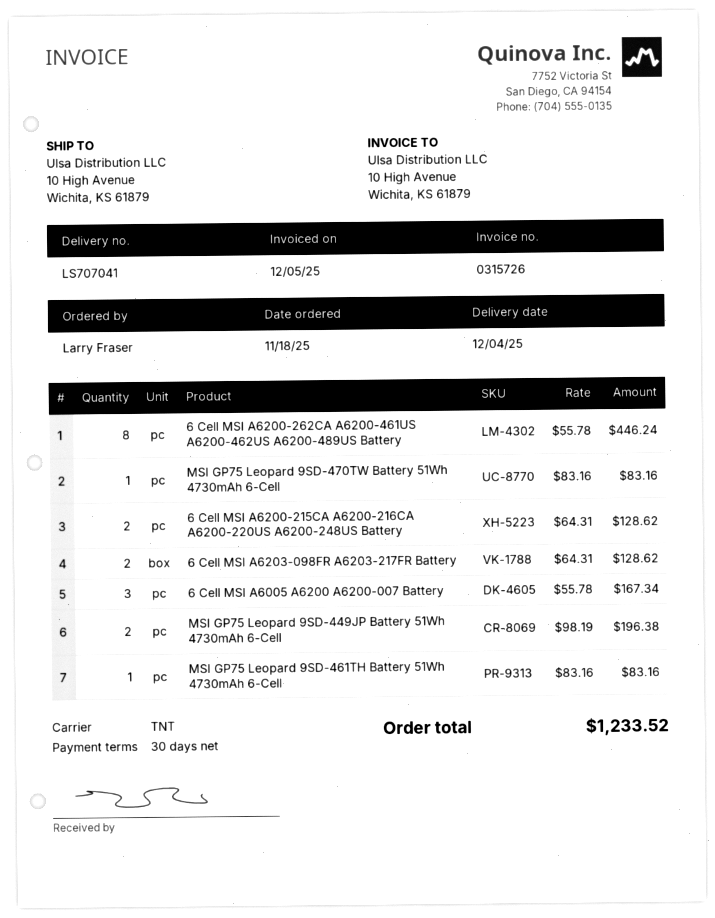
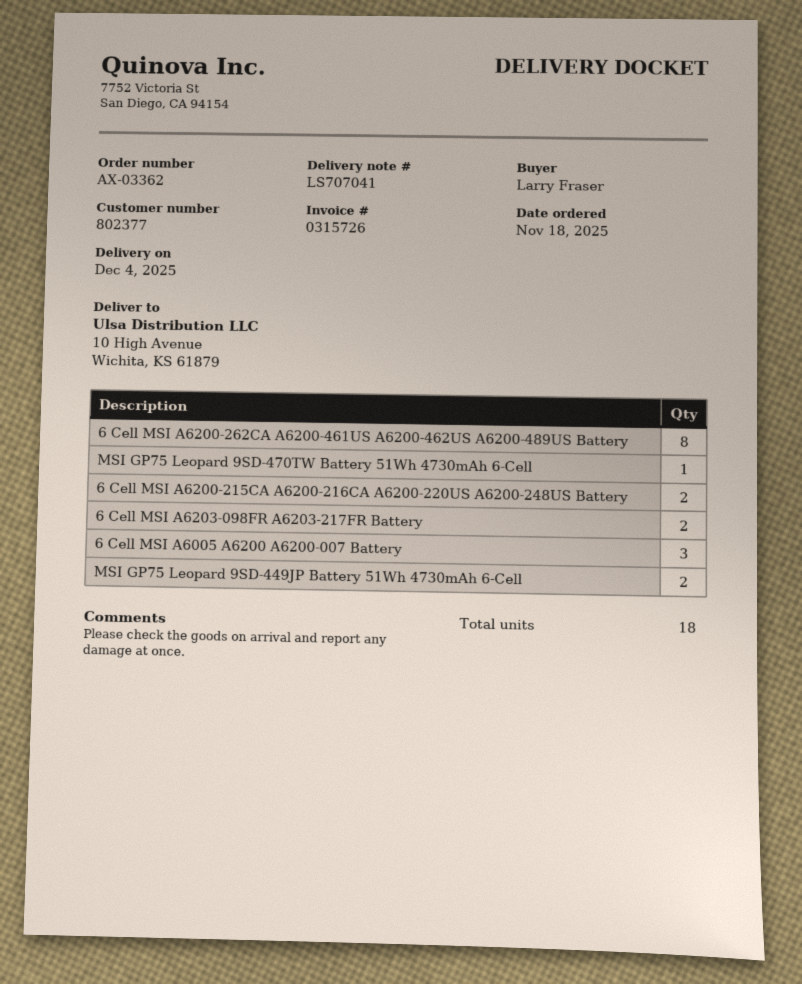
MSI GP75 Leopard 9SD-461TH Battery 51Wh 4730mAh 6-Cell: 1 -> none

